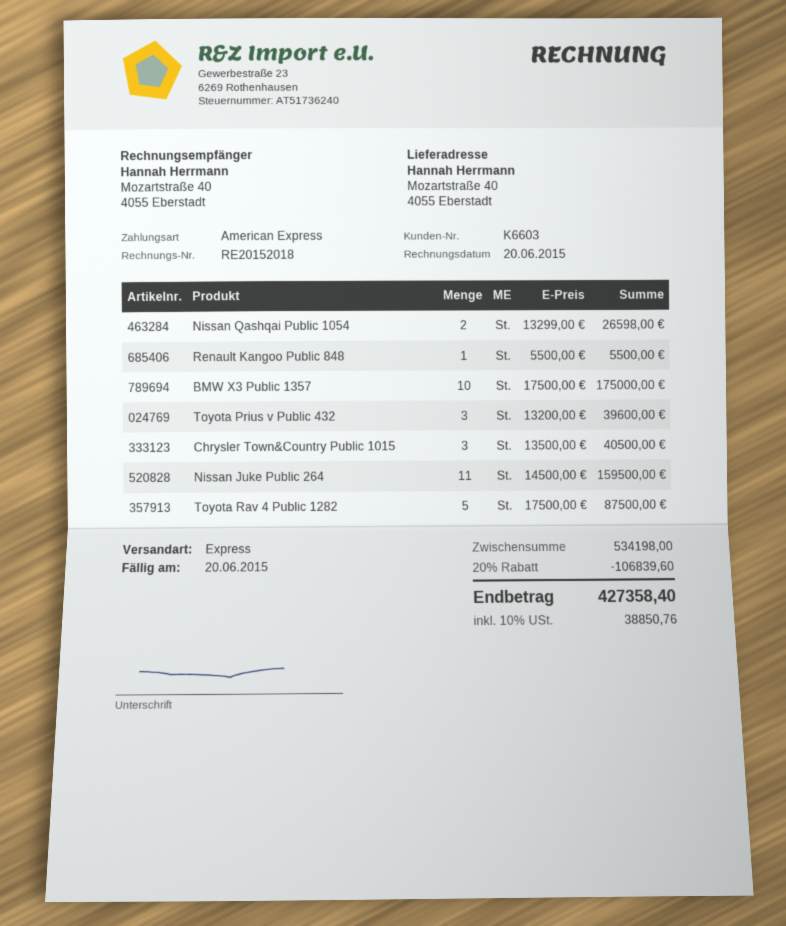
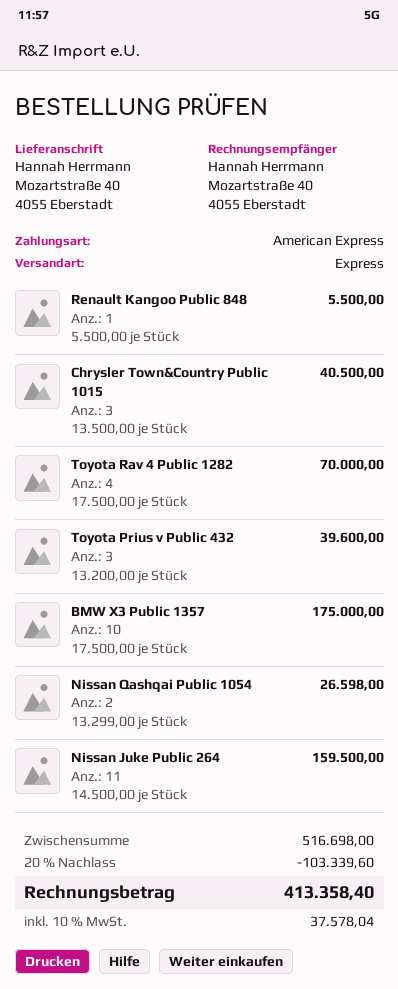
Toyota Rav 4 Public 1282: 5 x 17500.00 = 87500.00 -> 4 x 17500.00 = 70000.00
subtotal: 534198.00 -> 516698.00
discount: 20% = 106839.60 -> 20% = 103339.60
tax: 10% = 38850.76 -> 10% = 37578.04
total: 427358.40 -> 413358.40

